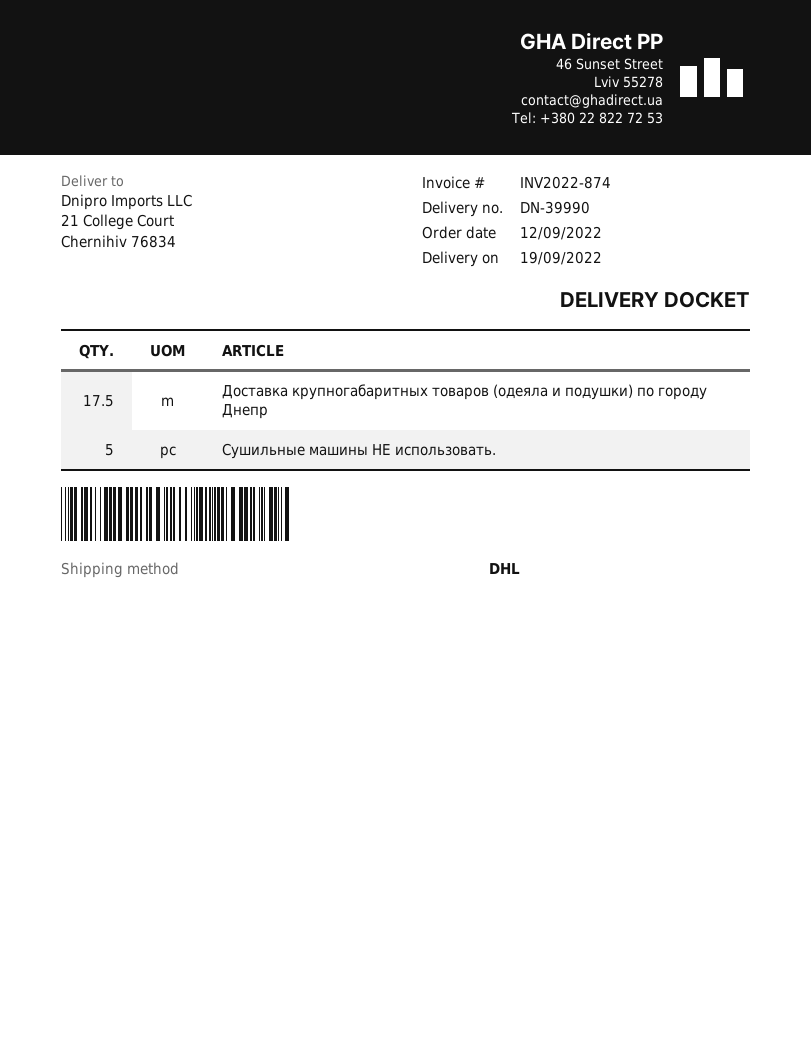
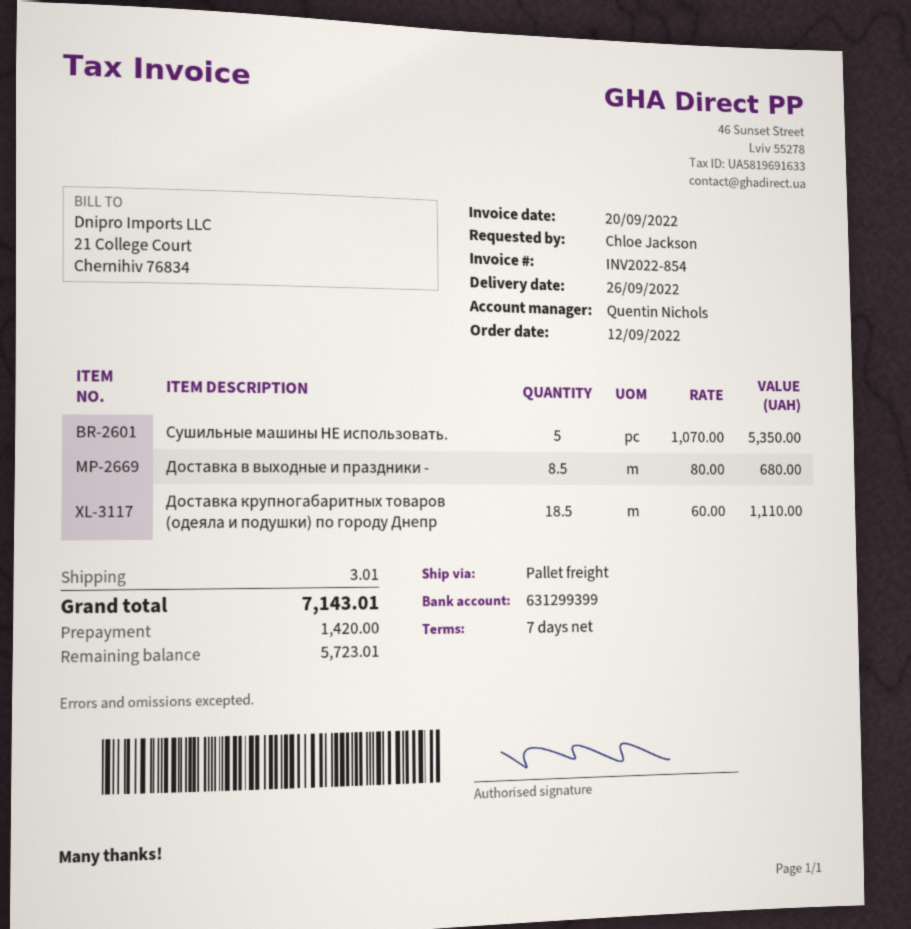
delivery date: 2022-09-19 -> 2022-09-26
invoice number: INV2022-874 -> INV2022-854
shipping method: DHL -> pallet freight
Доставка крупногабаритных товаров (одеяла и подушки) по городу Днепр: 17.5 -> 18.5
Доставка в выходные и праздники -: none -> 8.5

